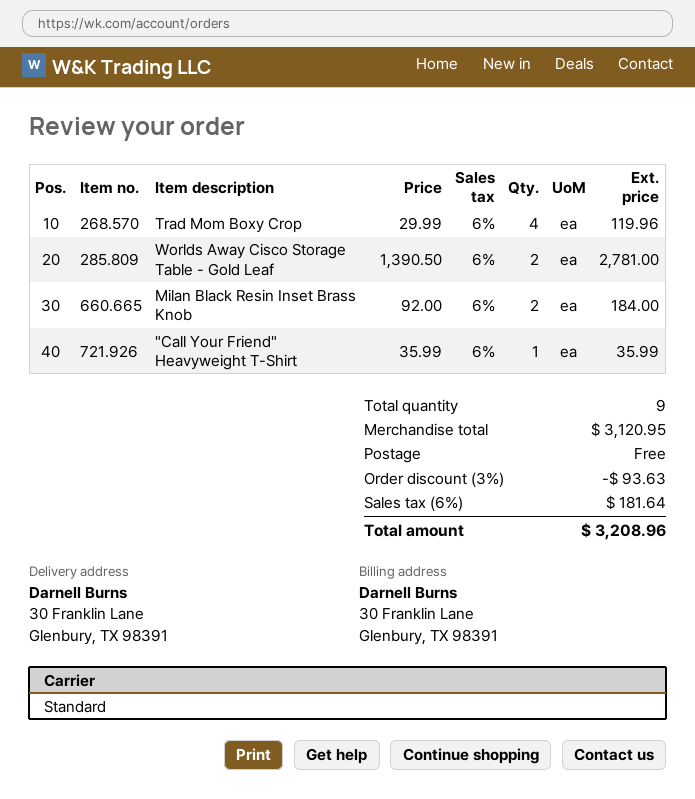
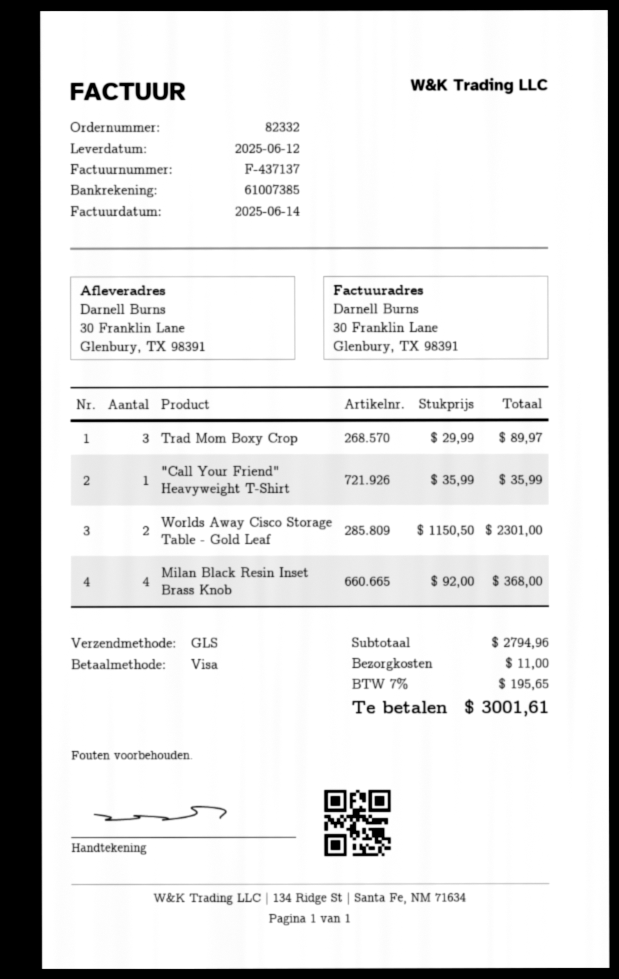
shipping method: standard -> GLS
Trad Mom Boxy Crop: 4 x 29.99 = 119.96 -> 3 x 29.99 = 89.97
Worlds Away Cisco Storage Table - Gold Leaf: 2 x 1390.50 = 2781.00 -> 2 x 1150.50 = 2301.00
Milan Black Resin Inset Brass Knob: 2 x 92.00 = 184.00 -> 4 x 92.00 = 368.00
subtotal: 3120.95 -> 2794.96
discount: 3% = 93.63 -> none
shipping: 0.00 -> 11.00
tax: 6% = 181.64 -> 7% = 195.65
total: 3208.96 -> 3001.61

